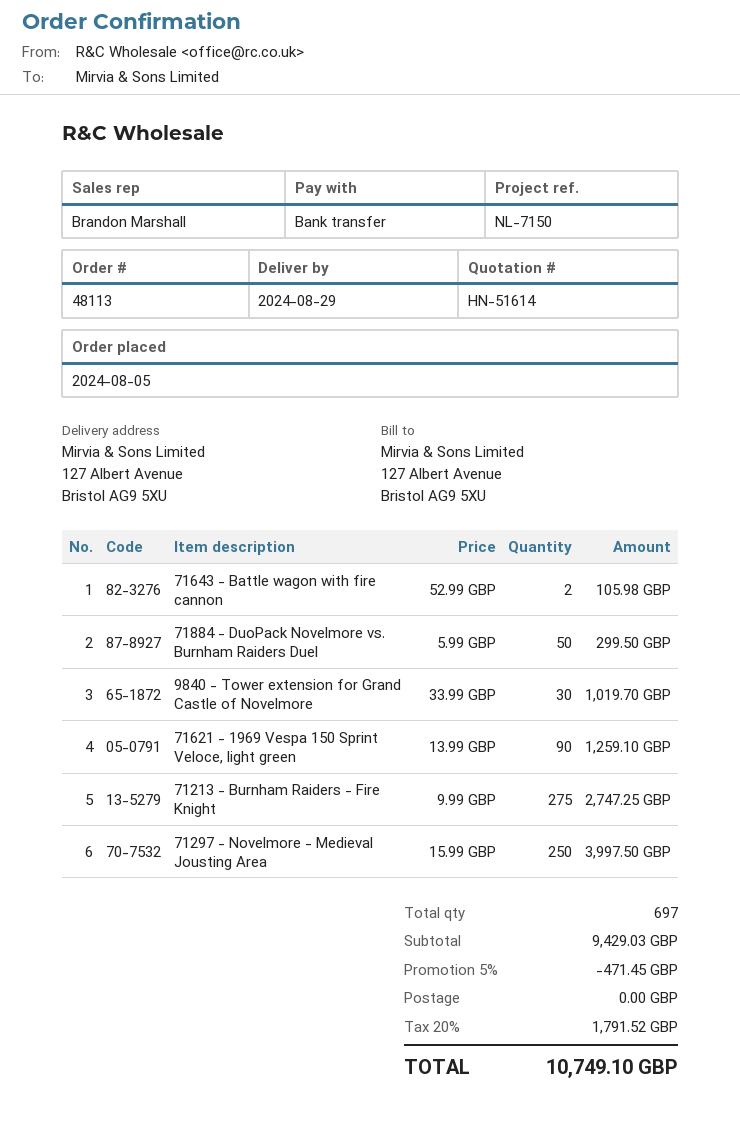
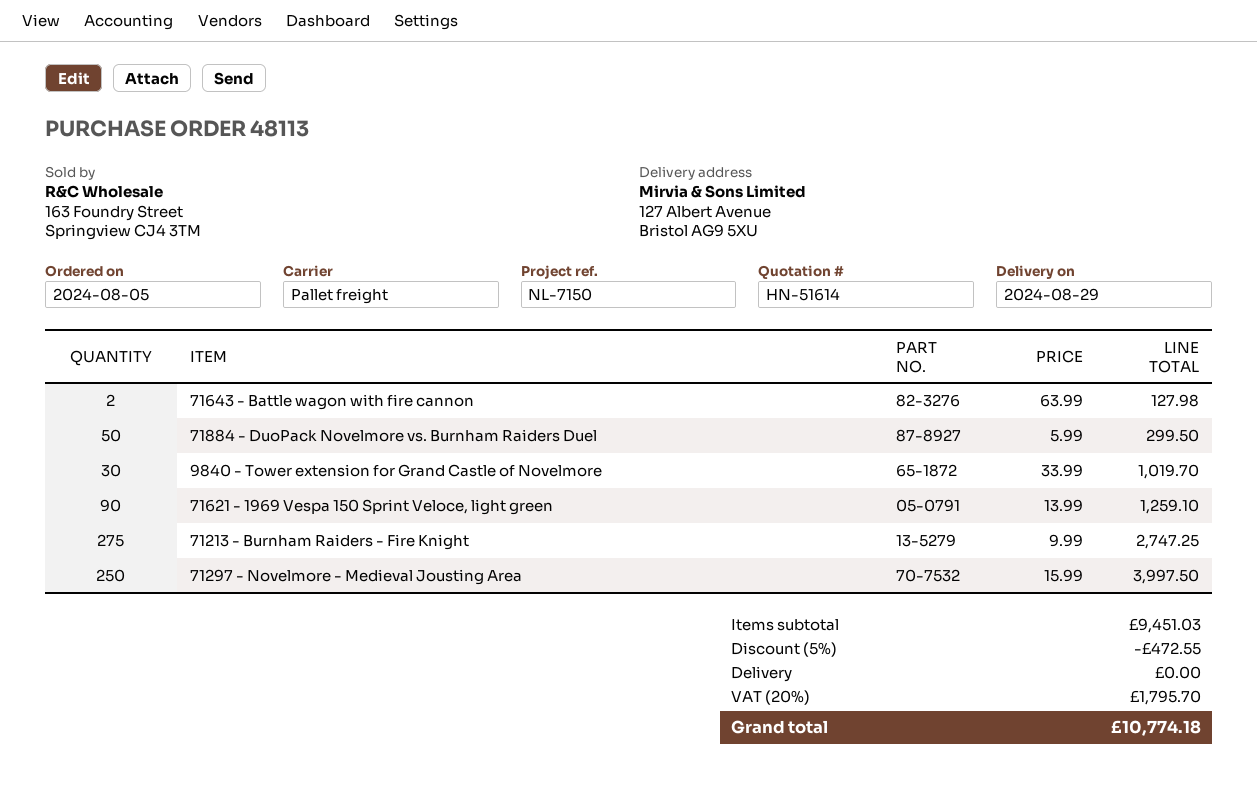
71643 - Battle wagon with fire cannon: 2 x 52.99 = 105.98 -> 2 x 63.99 = 127.98
subtotal: 9429.03 -> 9451.03
discount: 5% = 471.45 -> 5% = 472.55
tax: 20% = 1791.52 -> 20% = 1795.70
total: 10749.10 -> 10774.18

